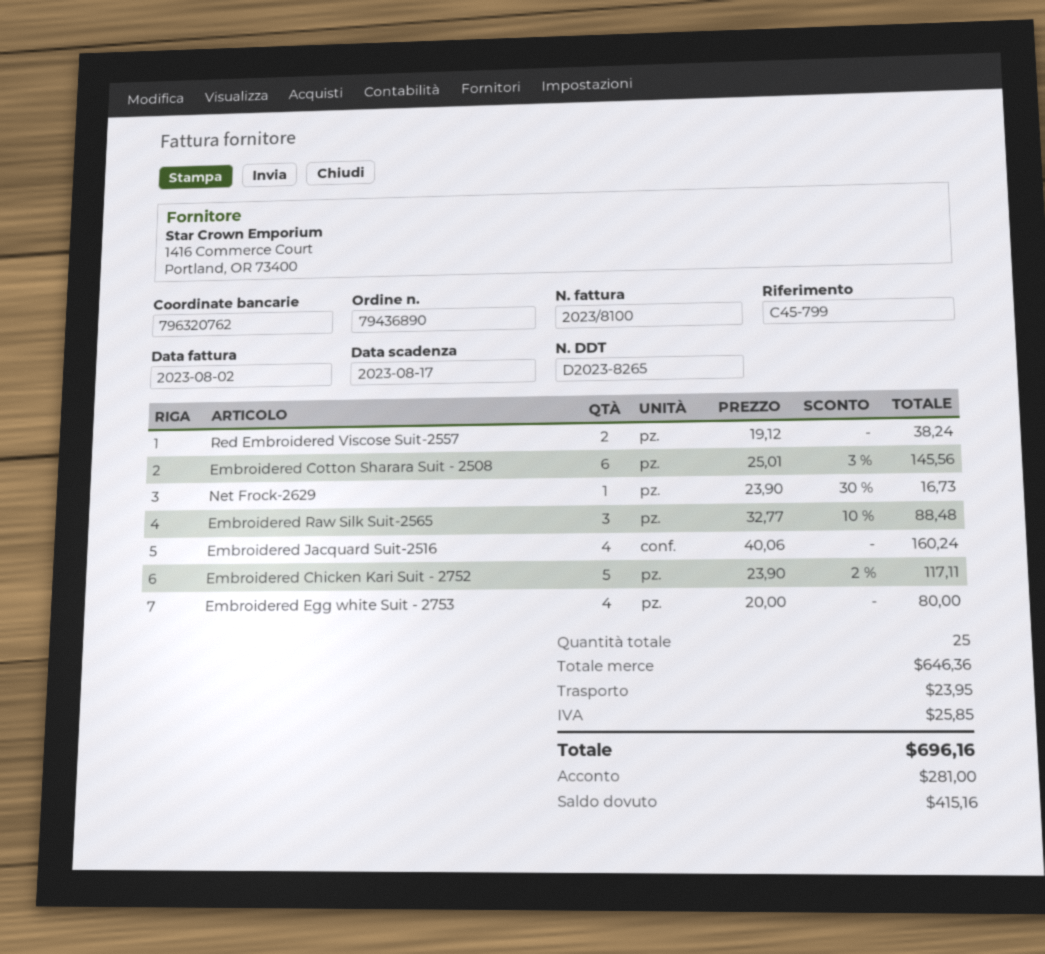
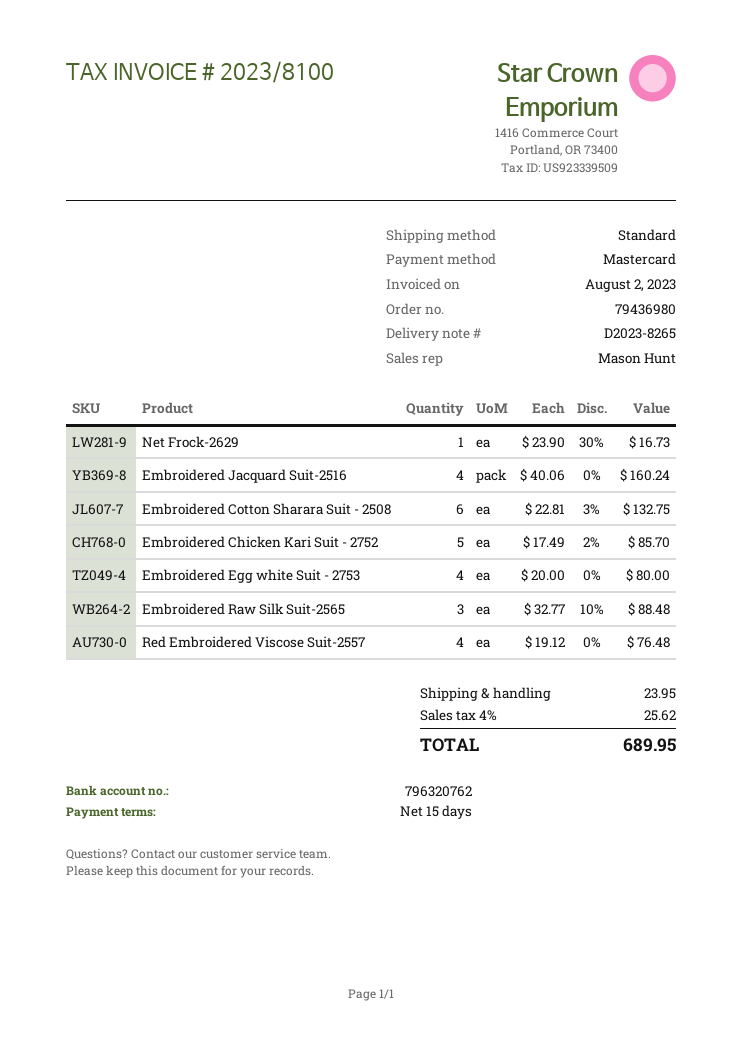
order number: 79436890 -> 79436980
Red Embroidered Viscose Suit-2557: 2 x 19.12 = 38.24 -> 4 x 19.12 = 76.48
Embroidered Cotton Sharara Suit - 2508: 6 x 25.01 - 3% = 145.56 -> 6 x 22.81 - 3% = 132.75
Embroidered Chicken Kari Suit - 2752: 5 x 23.90 - 2% = 117.11 -> 5 x 17.49 - 2% = 85.70
tax: 25.85 -> 25.62
total: 696.16 -> 689.95

